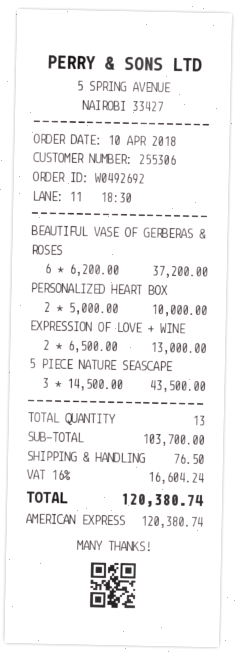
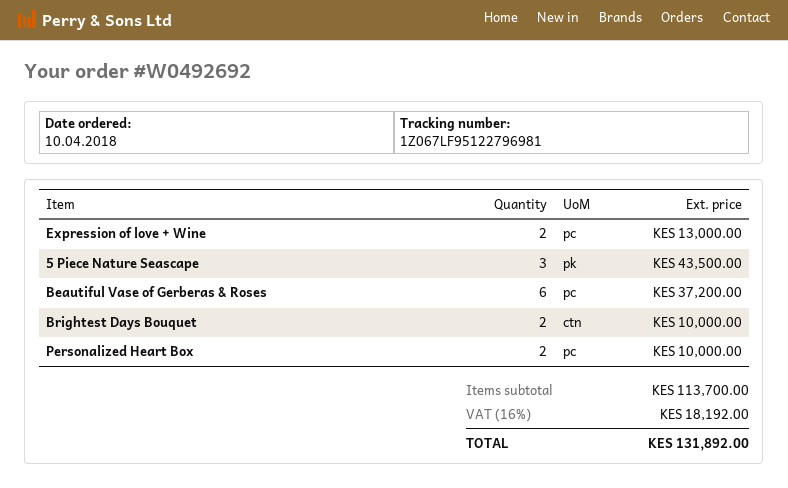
Brightest Days Bouquet: none -> 2 for 10000.00
subtotal: 103700.00 -> 113700.00
shipping: 76.50 -> none
tax: 16% = 16604.24 -> 16% = 18192.00
total: 120380.74 -> 131892.00

